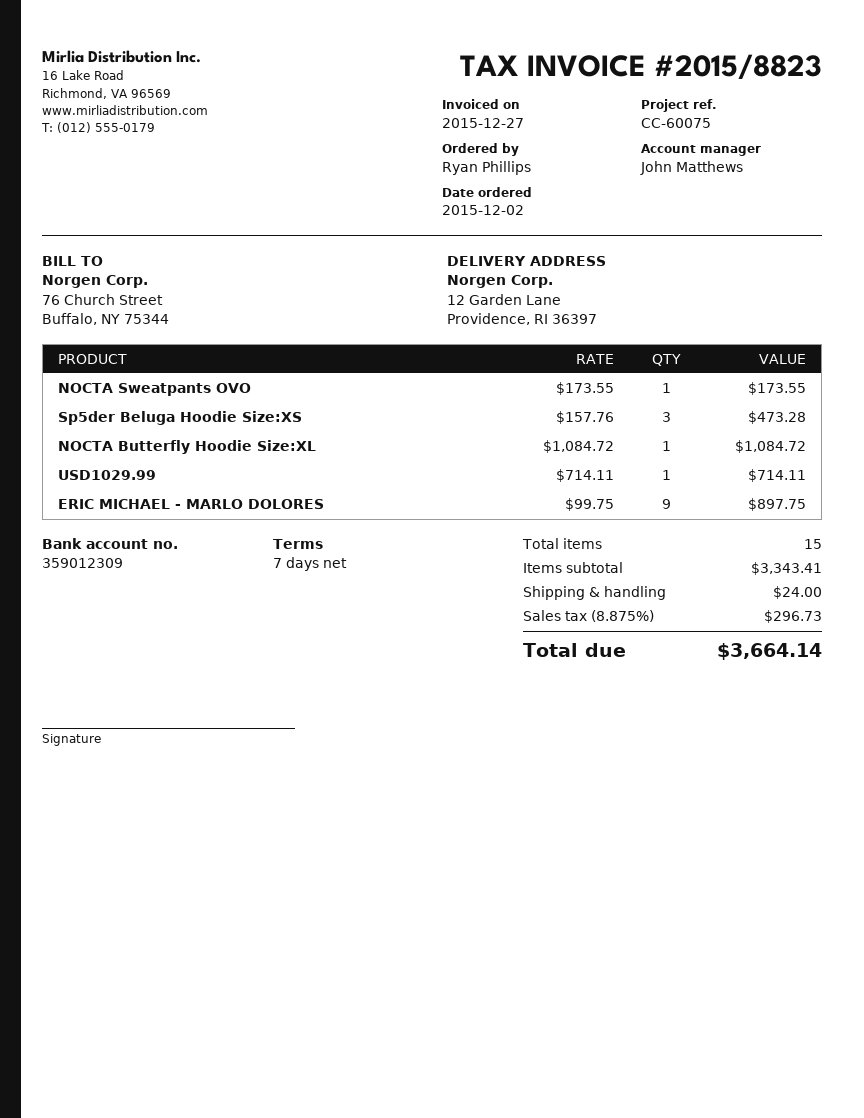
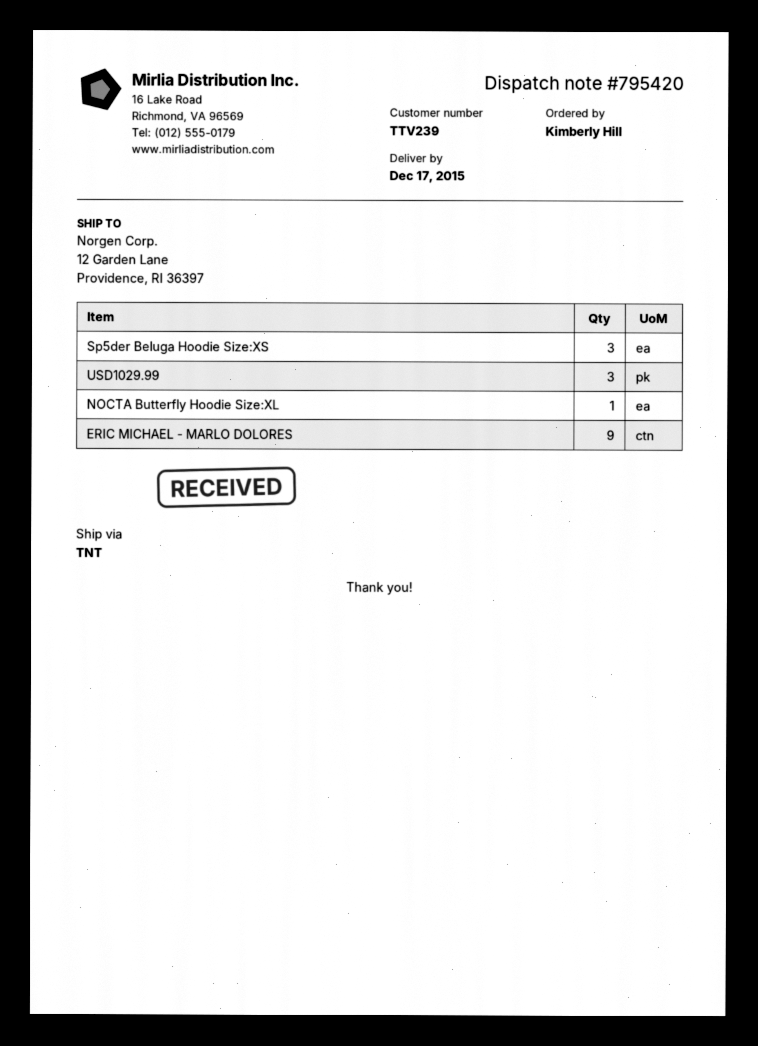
ordered by: Ryan Phillips -> Kimberly Hill
NOCTA Sweatpants OVO: 1 -> none
USD1029.99: 1 -> 3

